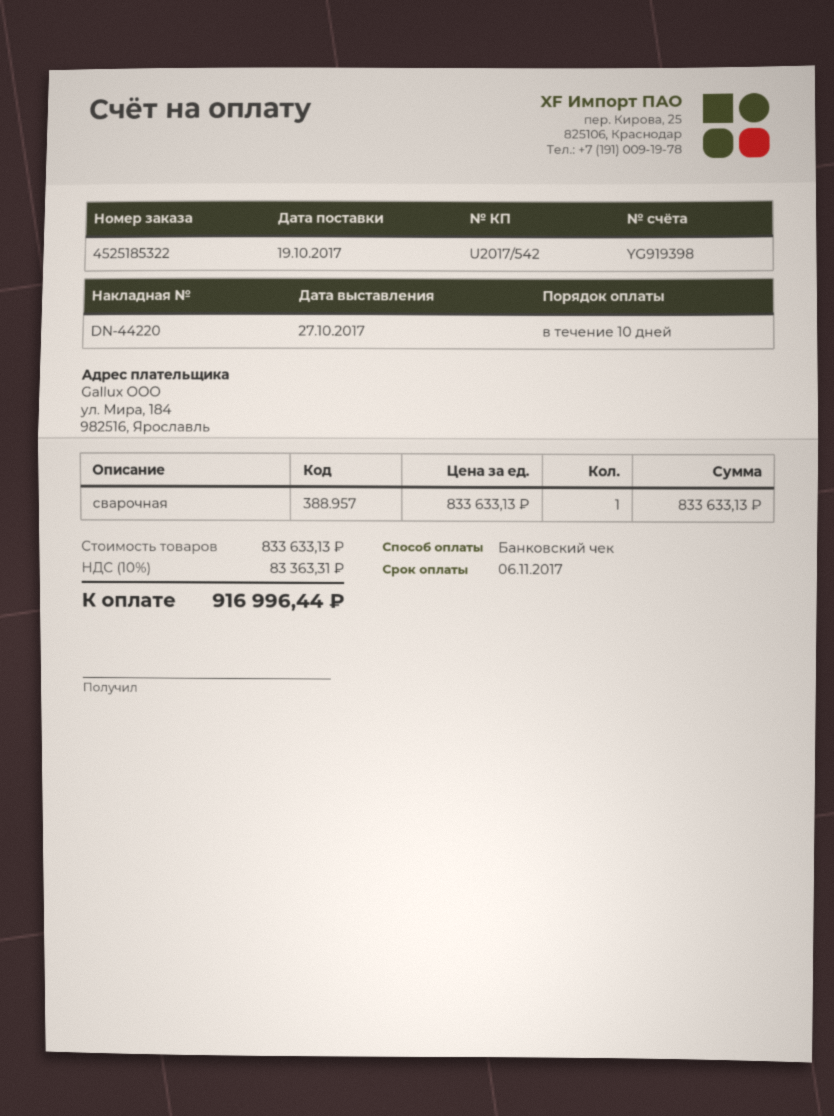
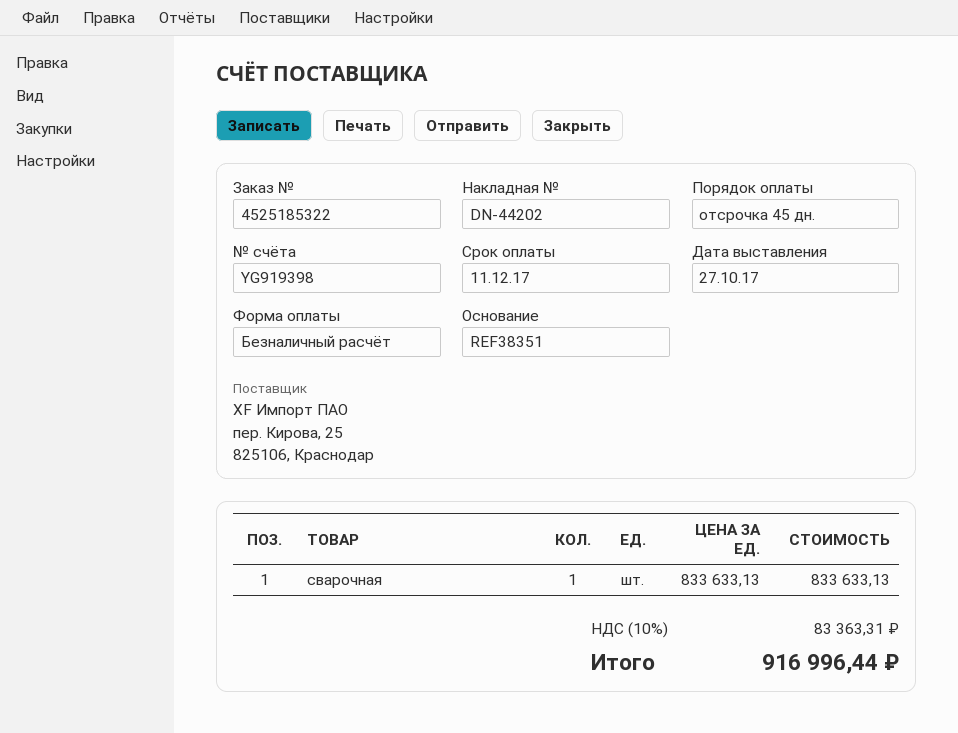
delivery note number: DN-44220 -> DN-44202
payment terms: 10 days -> 45 days
due date: 2017-11-06 -> 2017-12-11
payment method: cheque -> bank transfer

